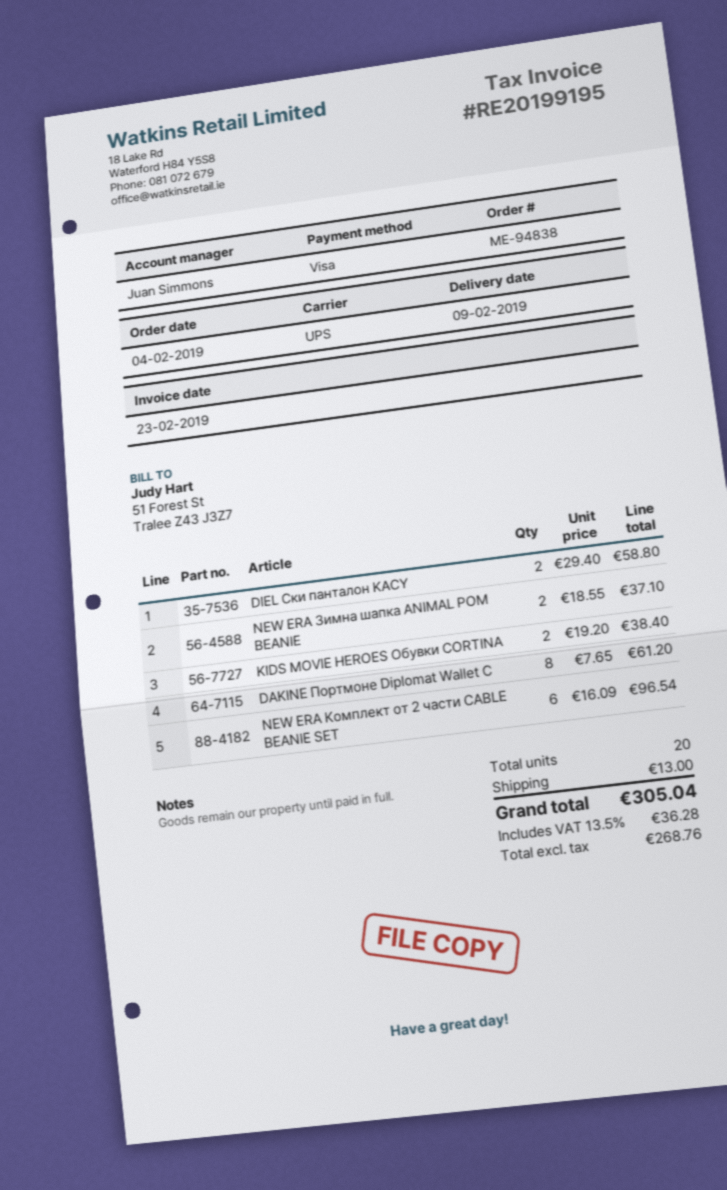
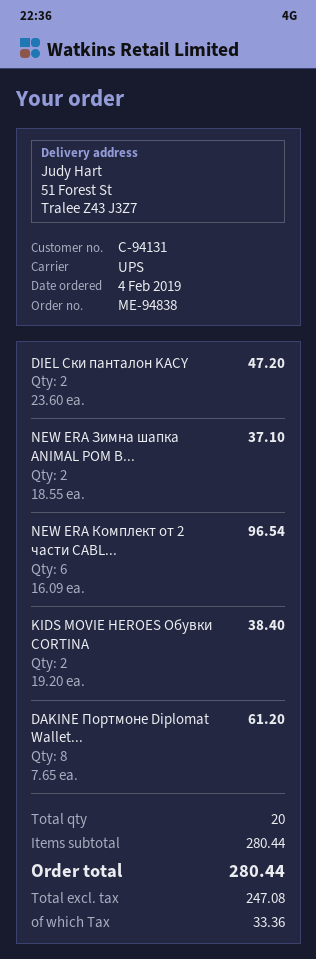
DIEL Ски панталон KACY: 2 x 29.40 = 58.80 -> 2 x 23.60 = 47.20
shipping: 13.00 -> none
net: 268.76 -> 247.08
tax: 36.28 -> 33.36
total: 305.04 -> 280.44

